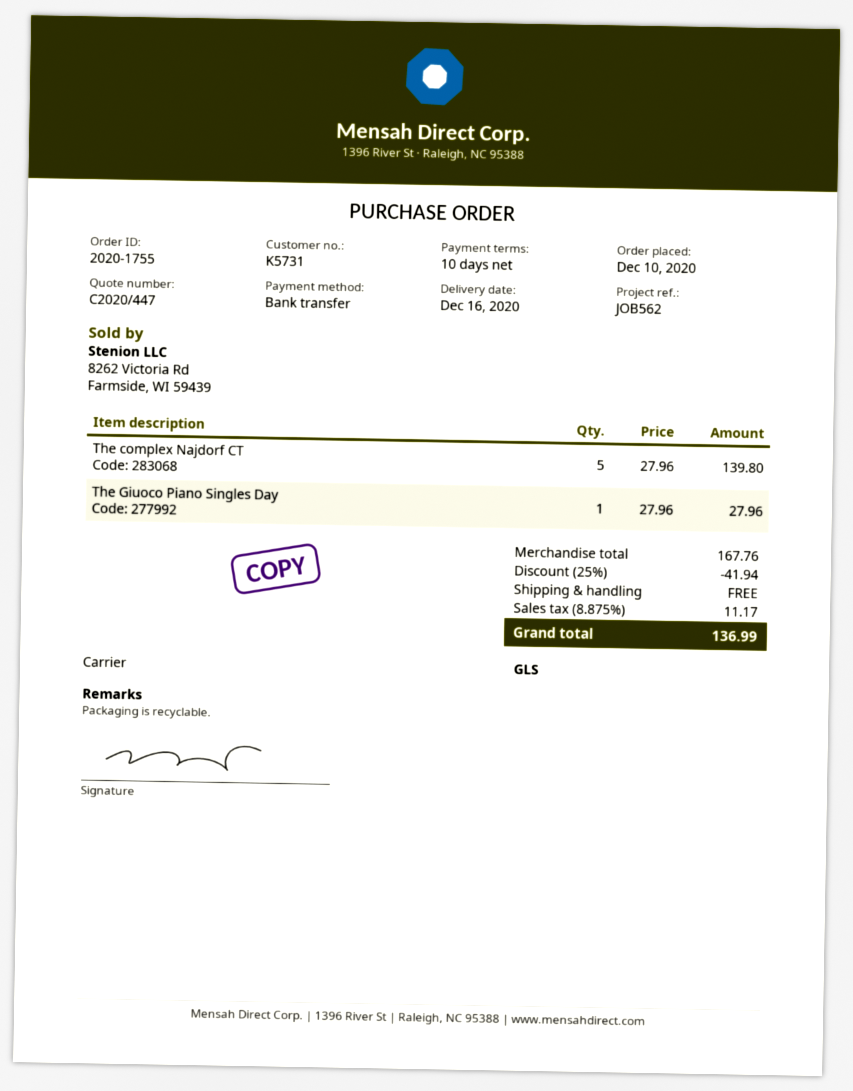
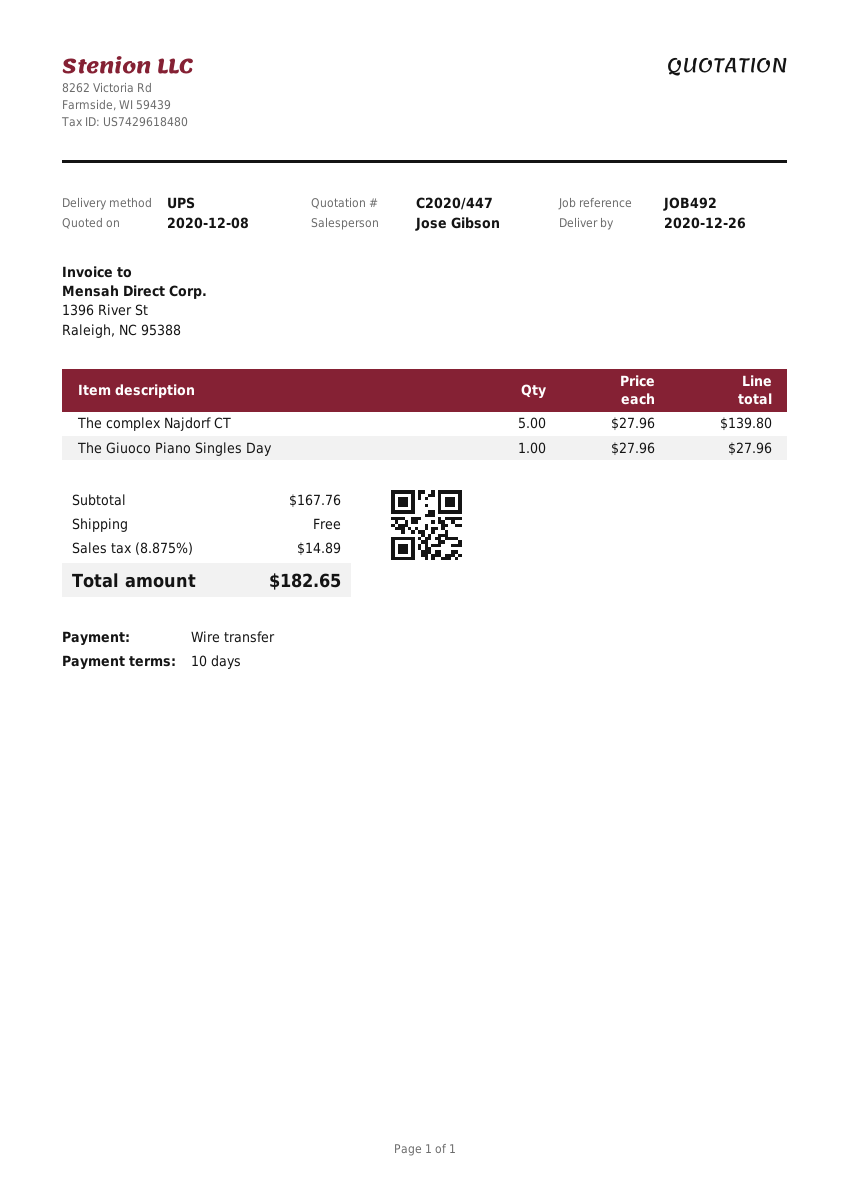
delivery date: 2020-12-16 -> 2020-12-26
reference: JOB562 -> JOB492
shipping method: GLS -> UPS
discount: 25% = 41.94 -> none
tax: 8.875% = 11.17 -> 8.875% = 14.89
total: 136.99 -> 182.65

